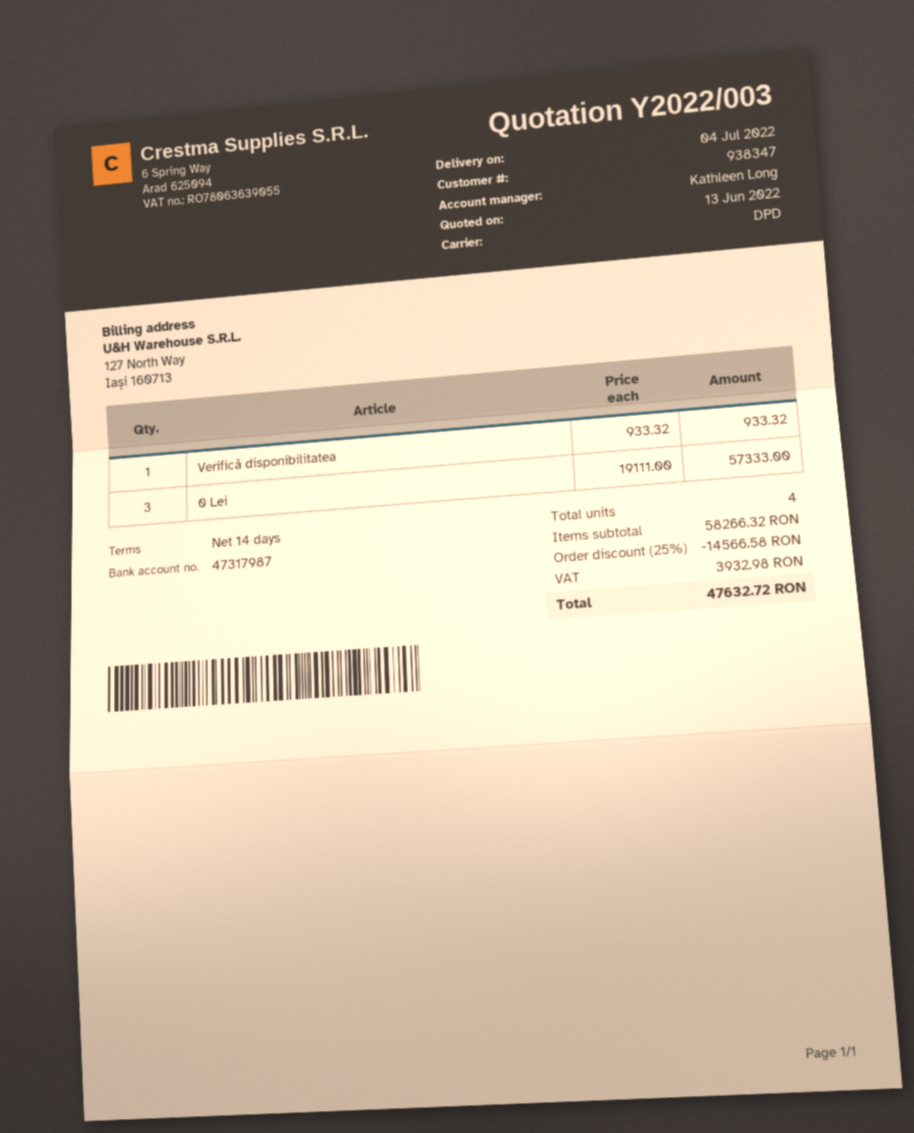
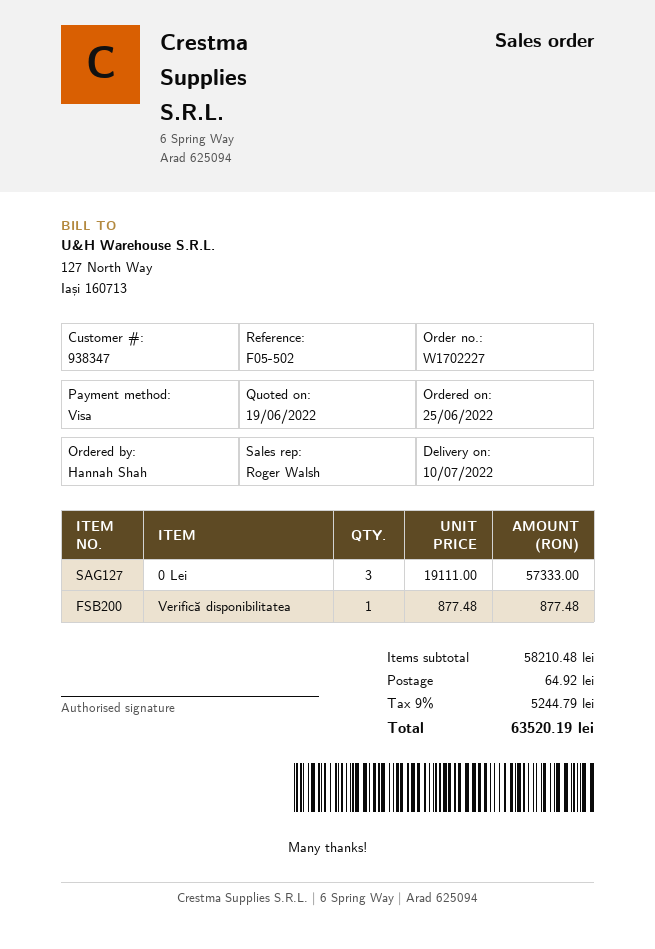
quote date: 2022-06-13 -> 2022-06-19
delivery date: 2022-07-04 -> 2022-07-10
sales rep: Kathleen Long -> Roger Walsh
Verifică disponibilitatea: 1 x 933.32 = 933.32 -> 1 x 877.48 = 877.48
subtotal: 58266.32 -> 58210.48
discount: 25% = 14566.58 -> none
shipping: none -> 64.92
tax: 3932.98 -> 5244.79
total: 47632.72 -> 63520.19

